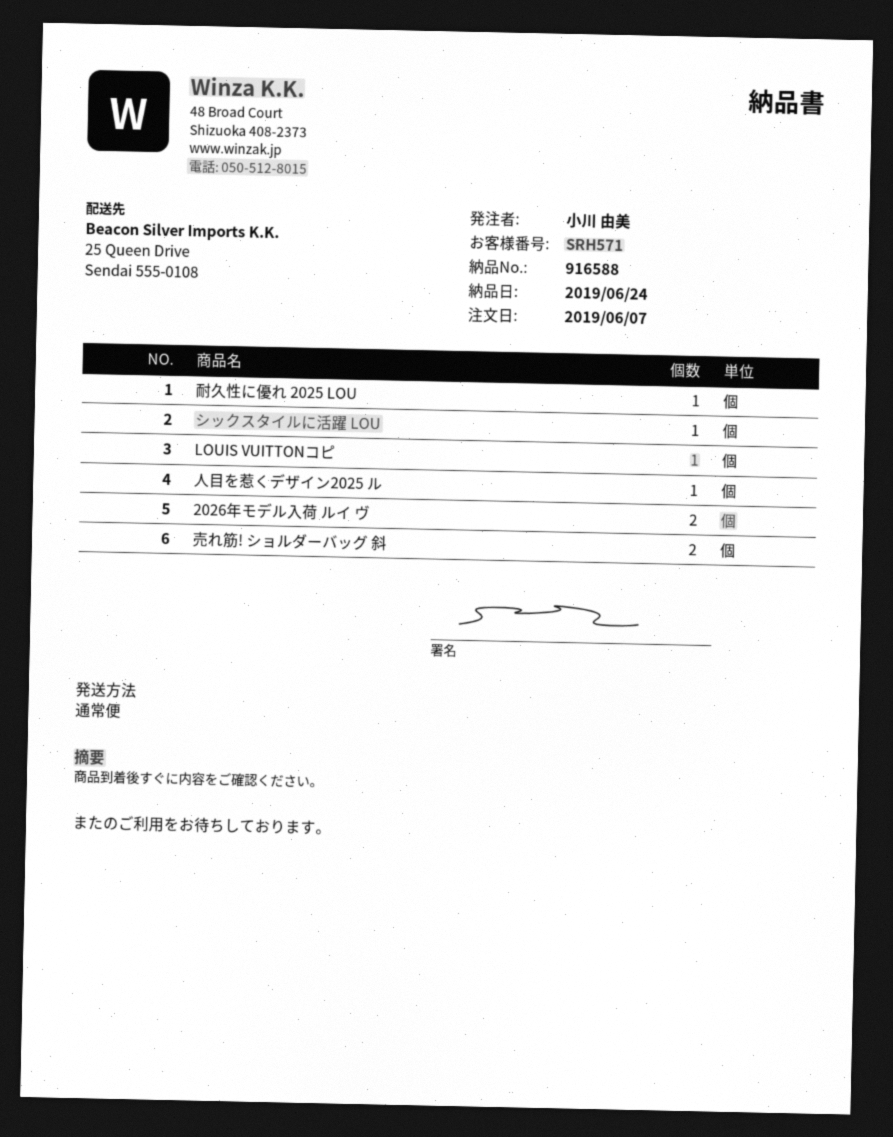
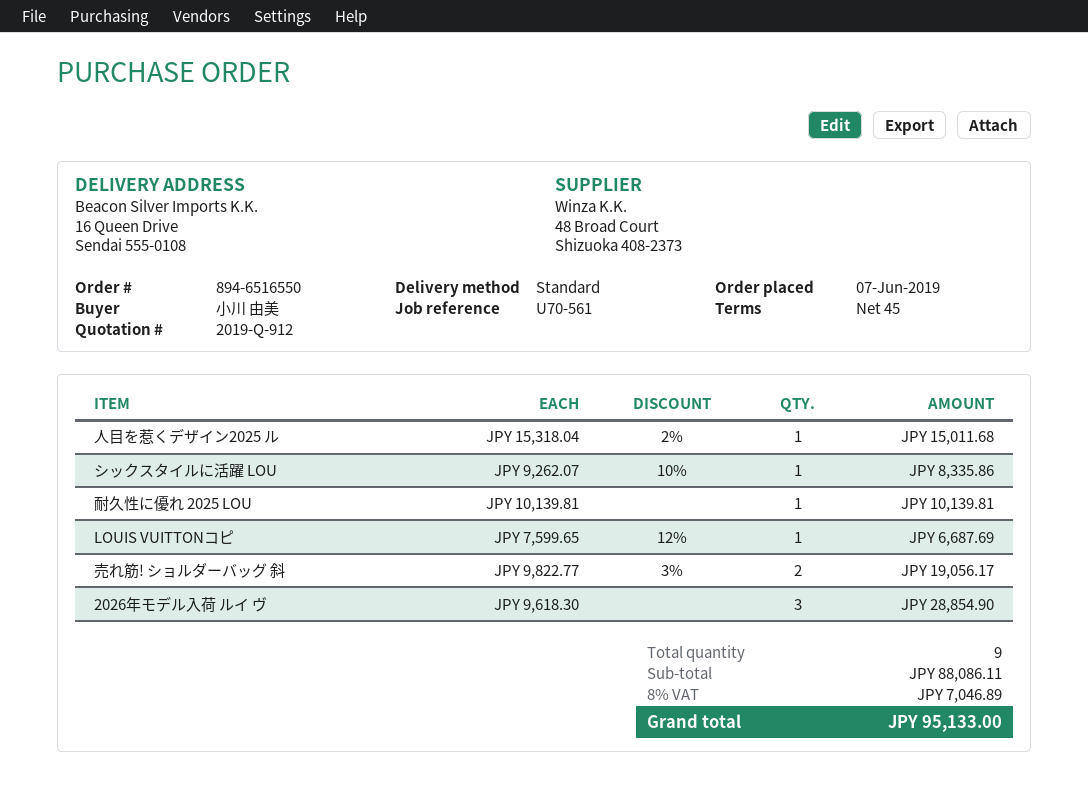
ship to: 25 Queen Drive, Sendai 555-0108 -> 16 Queen Drive, Sendai 555-0108
2026年モデル入荷 ルイ ヴ: 2 -> 3

